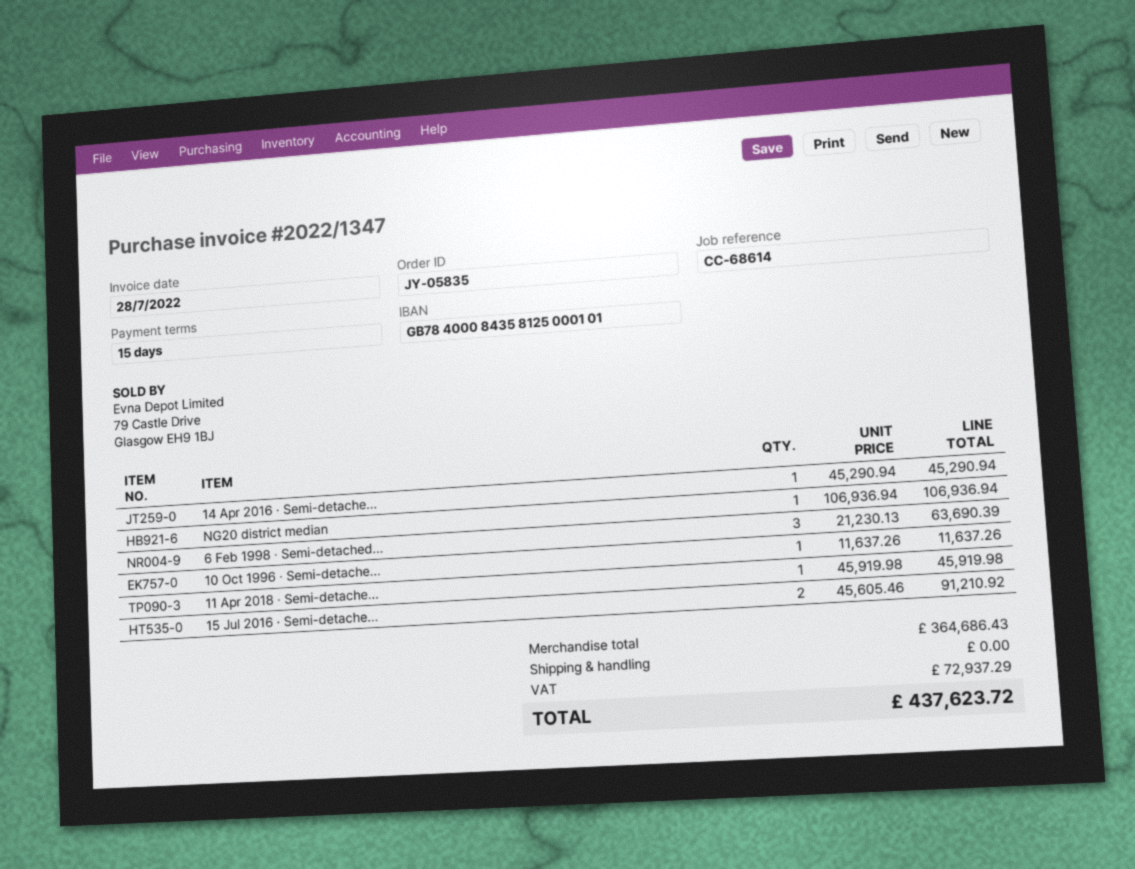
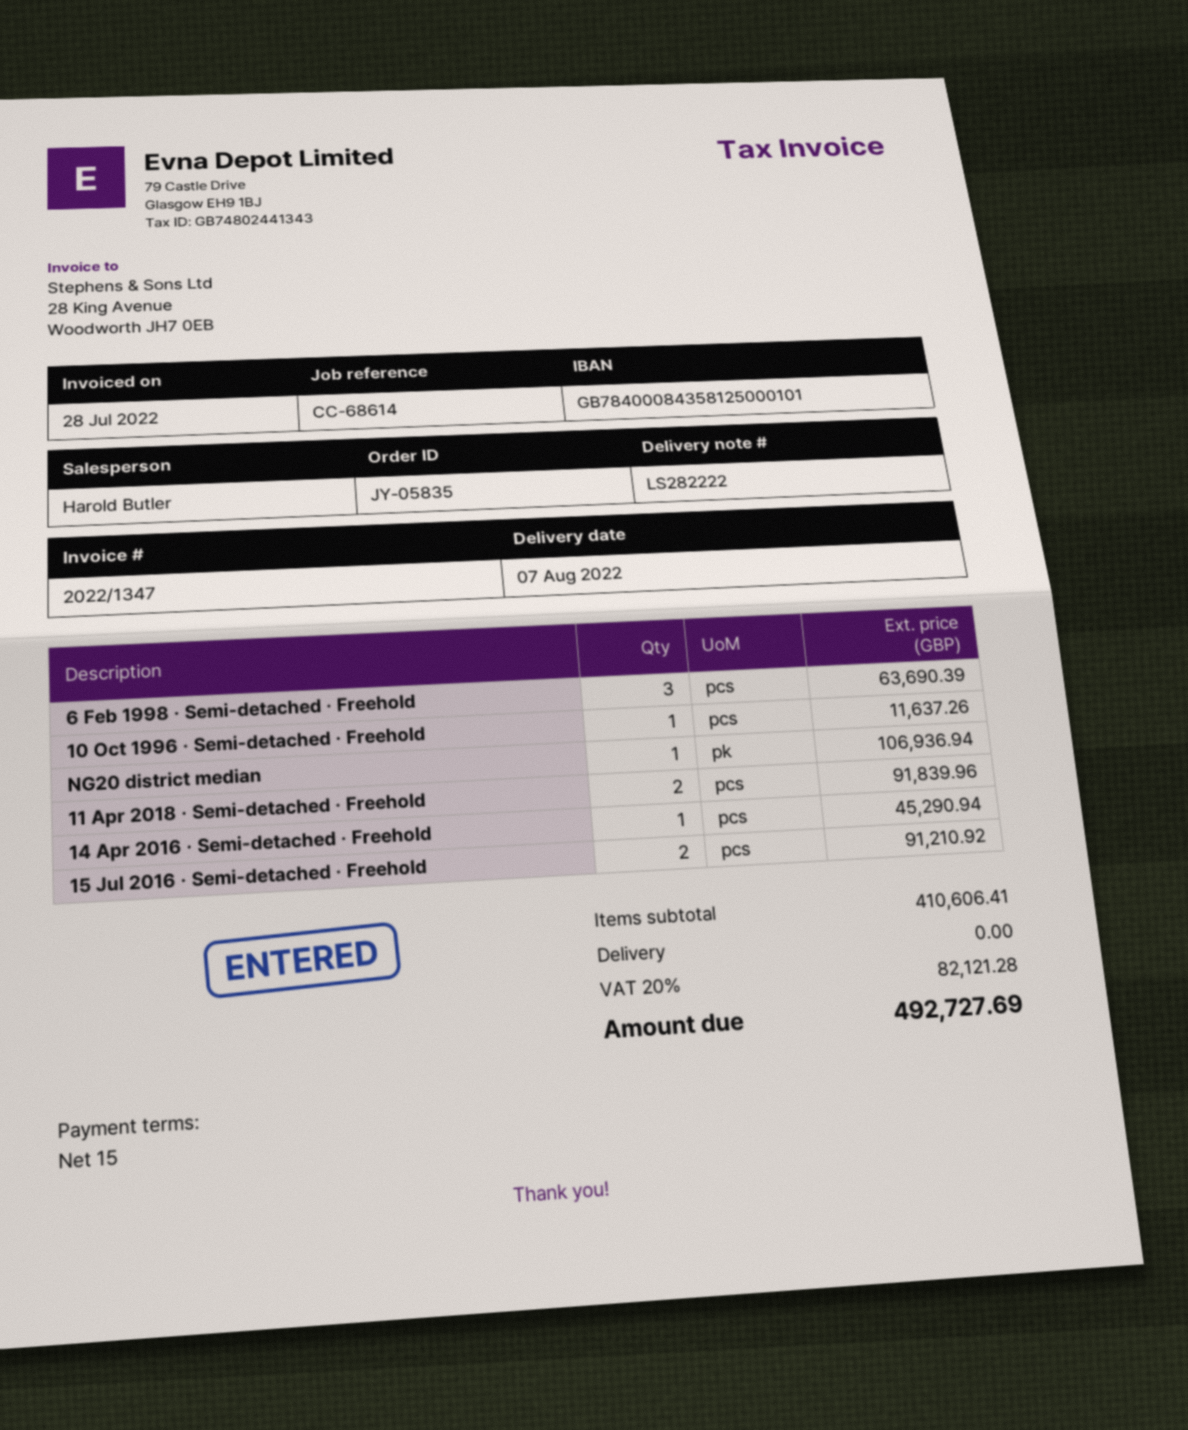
11 Apr 2018 · Semi-detache...: 1 for 45919.98 -> 2 for 91839.96
subtotal: 364686.43 -> 410606.41
tax: 72937.29 -> 82121.28
total: 437623.72 -> 492727.69

